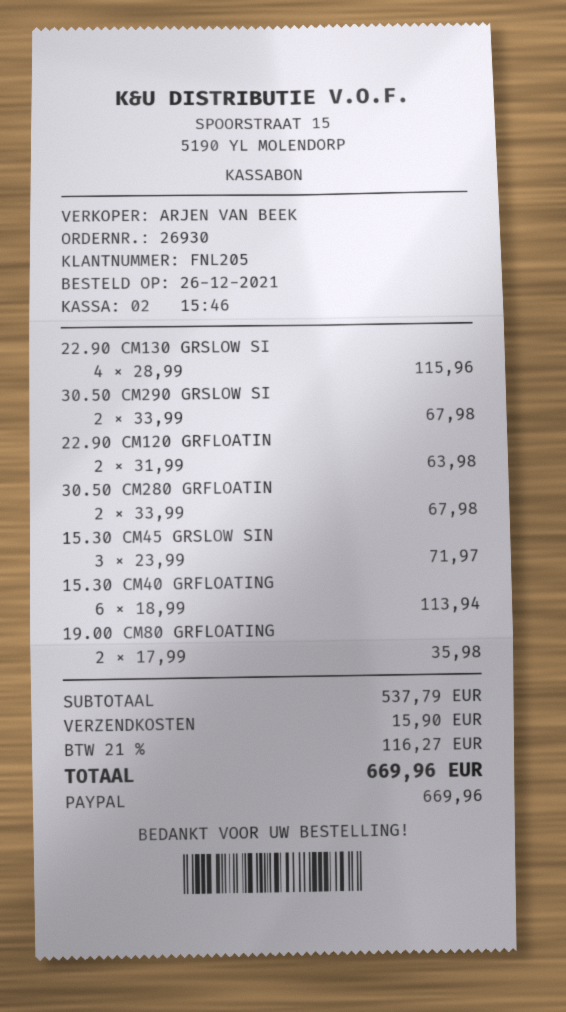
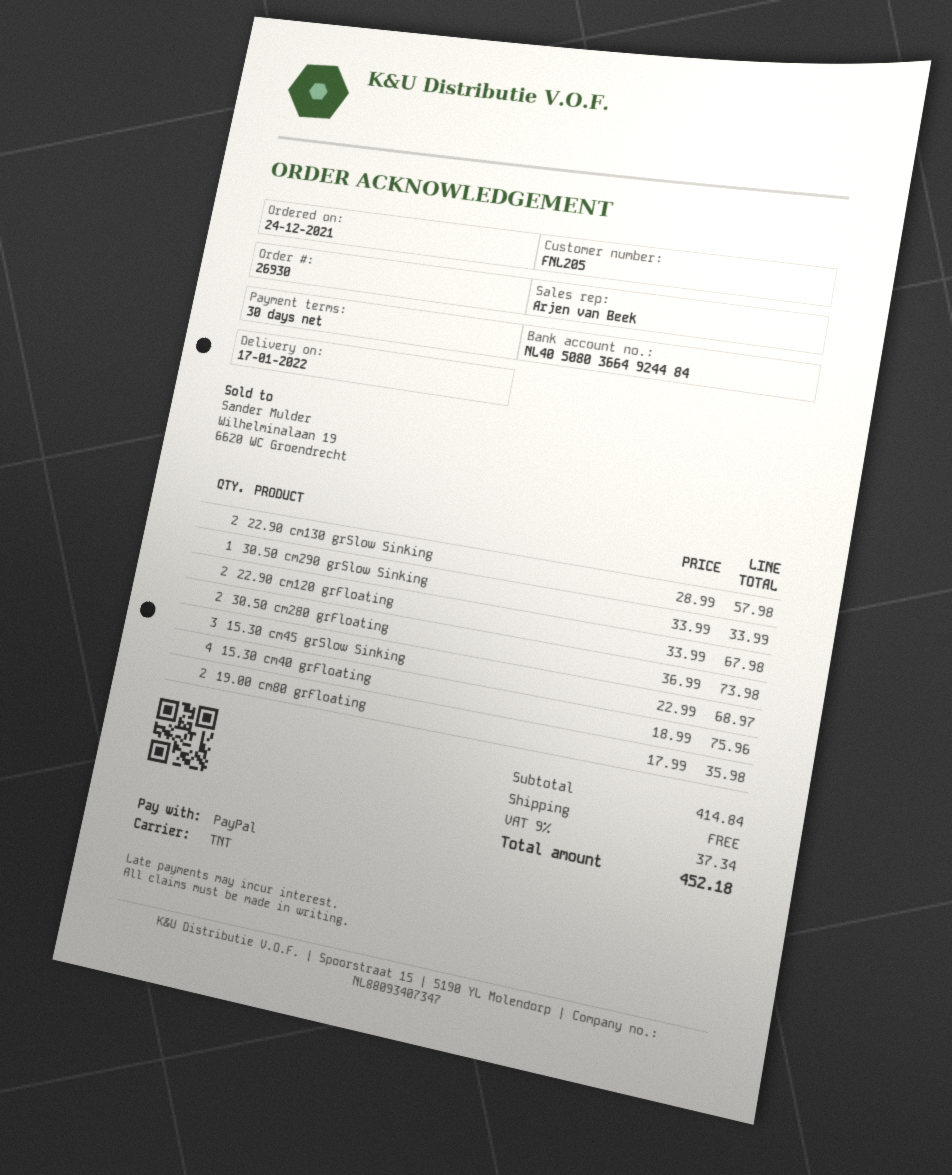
order date: 2021-12-26 -> 2021-12-24
22.90 CM130 GRSLOW SI: 4 x 28.99 = 115.96 -> 2 x 28.99 = 57.98
30.50 CM290 GRSLOW SI: 2 x 33.99 = 67.98 -> 1 x 33.99 = 33.99
22.90 CM120 GRFLOATIN: 2 x 31.99 = 63.98 -> 2 x 33.99 = 67.98
30.50 CM280 GRFLOATIN: 2 x 33.99 = 67.98 -> 2 x 36.99 = 73.98
15.30 CM45 GRSLOW SIN: 3 x 23.99 = 71.97 -> 3 x 22.99 = 68.97
15.30 CM40 GRFLOATING: 6 x 18.99 = 113.94 -> 4 x 18.99 = 75.96
subtotal: 537.79 -> 414.84
shipping: 15.90 -> 0.00
tax: 21% = 116.27 -> 9% = 37.34
total: 669.96 -> 452.18

